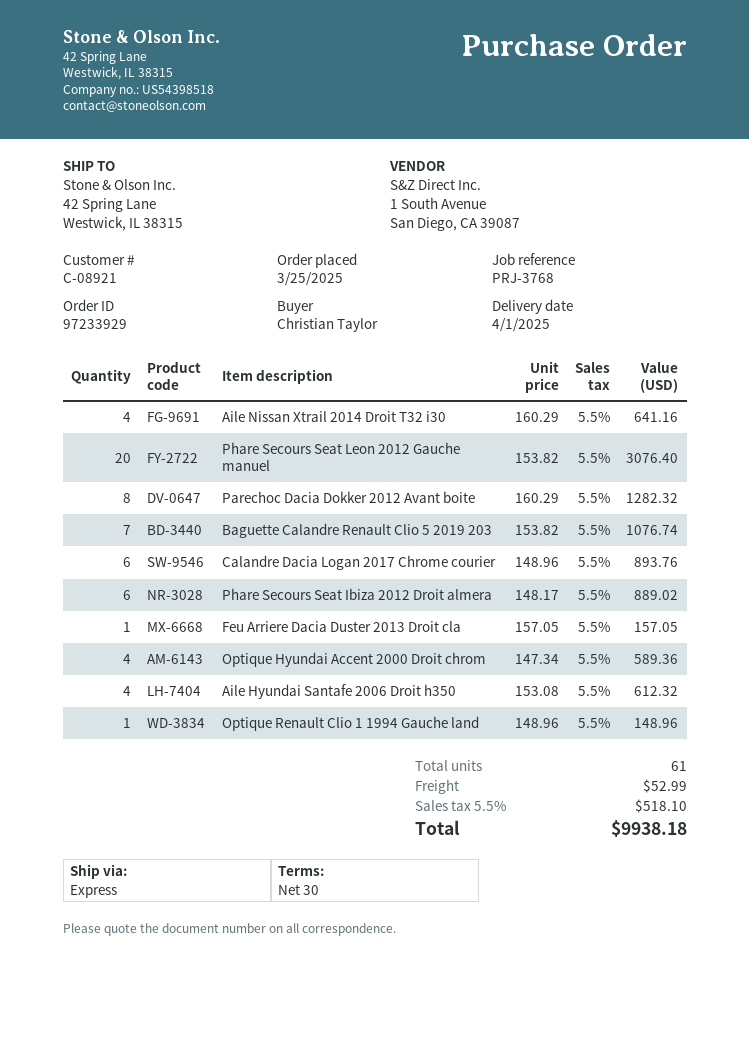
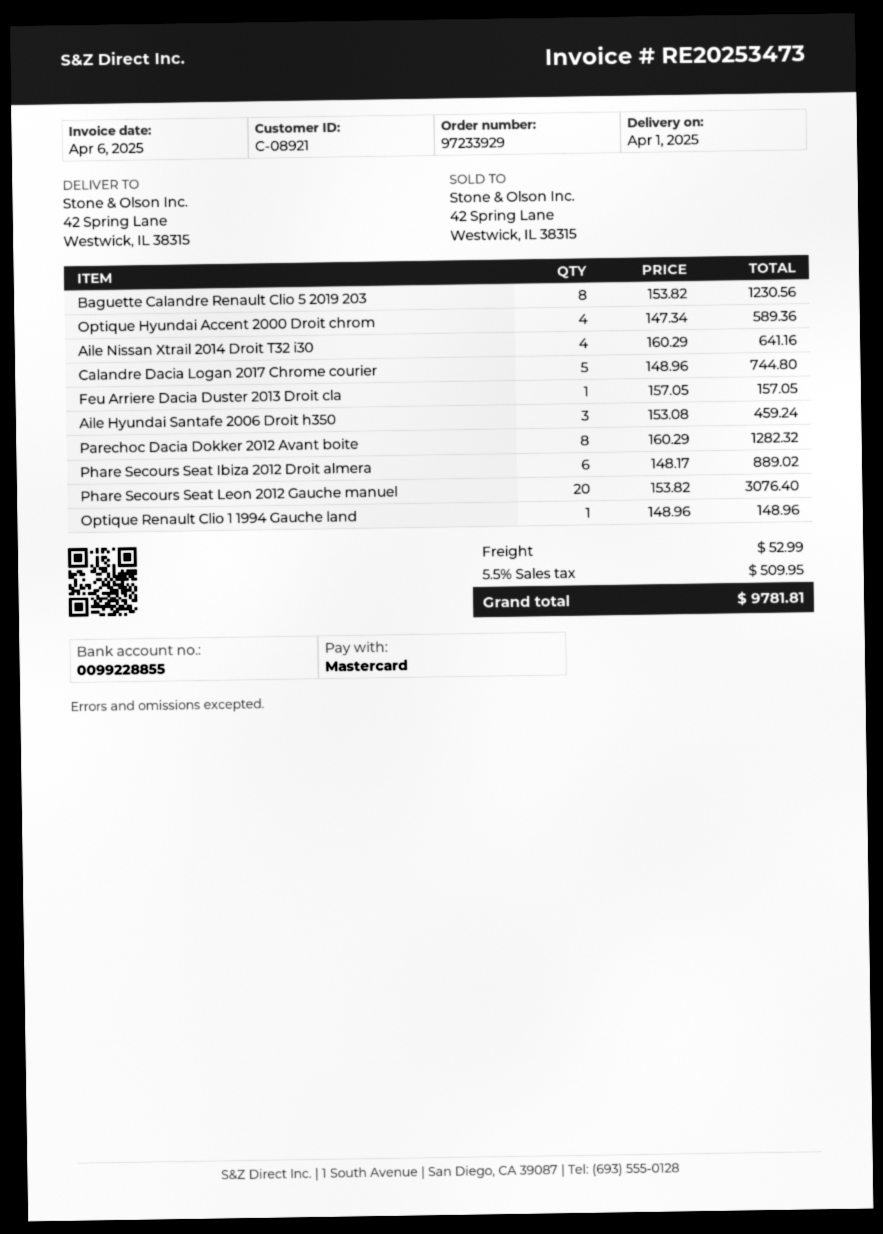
Baguette Calandre Renault Clio 5 2019 203: 7 x 153.82 = 1076.74 -> 8 x 153.82 = 1230.56
Calandre Dacia Logan 2017 Chrome courier: 6 x 148.96 = 893.76 -> 5 x 148.96 = 744.80
Aile Hyundai Santafe 2006 Droit h350: 4 x 153.08 = 612.32 -> 3 x 153.08 = 459.24
tax: 5.5% = 518.10 -> 5.5% = 509.95
total: 9938.18 -> 9781.81

